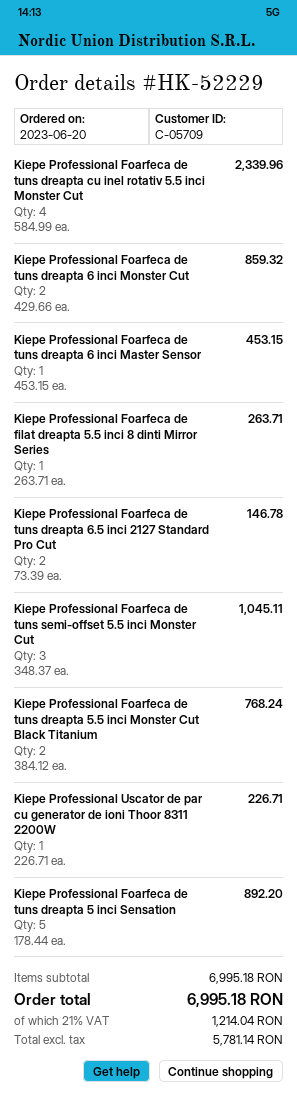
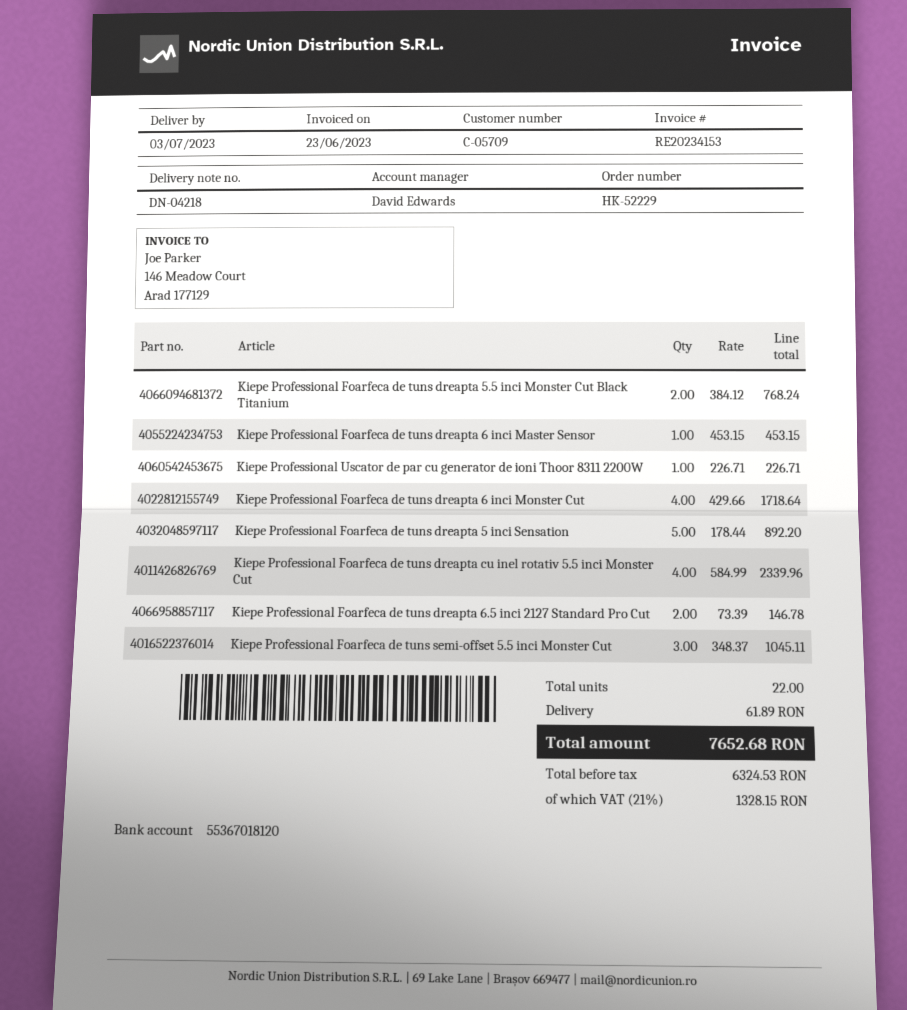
Kiepe Professional Foarfeca de tuns dreapta 6 inci Monster Cut: 2 x 429.66 = 859.32 -> 4 x 429.66 = 1718.64
Kiepe Professional Foarfeca de filat dreapta 5.5 inci 8 dinti Mirror Series: 1 x 263.71 = 263.71 -> none
shipping: none -> 61.89
net: 5781.14 -> 6324.53
tax: 21% = 1214.04 -> 21% = 1328.15
total: 6995.18 -> 7652.68

